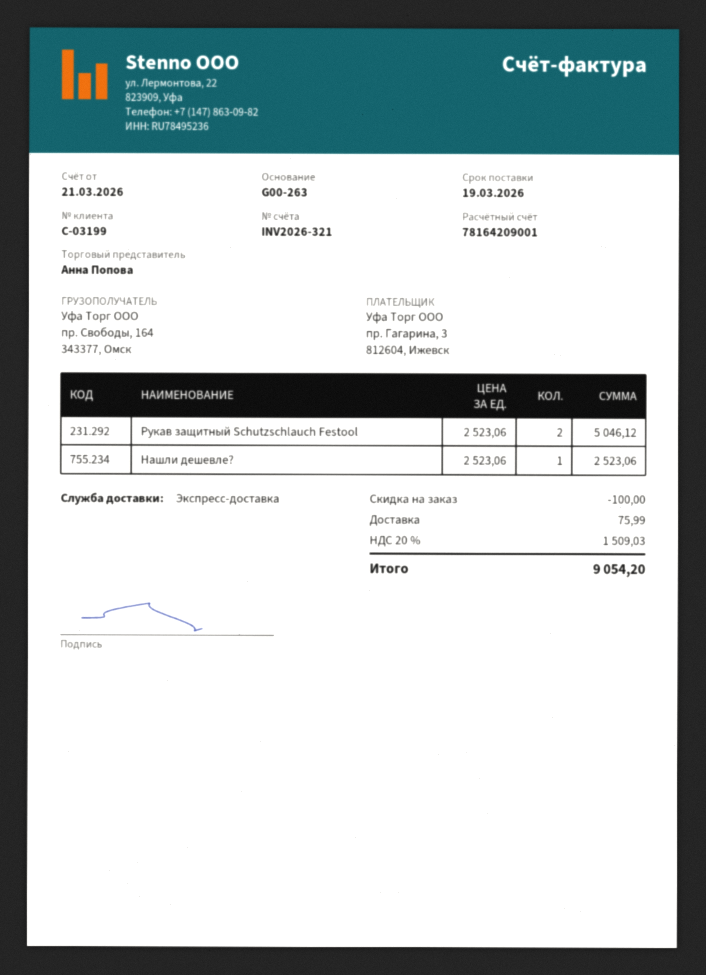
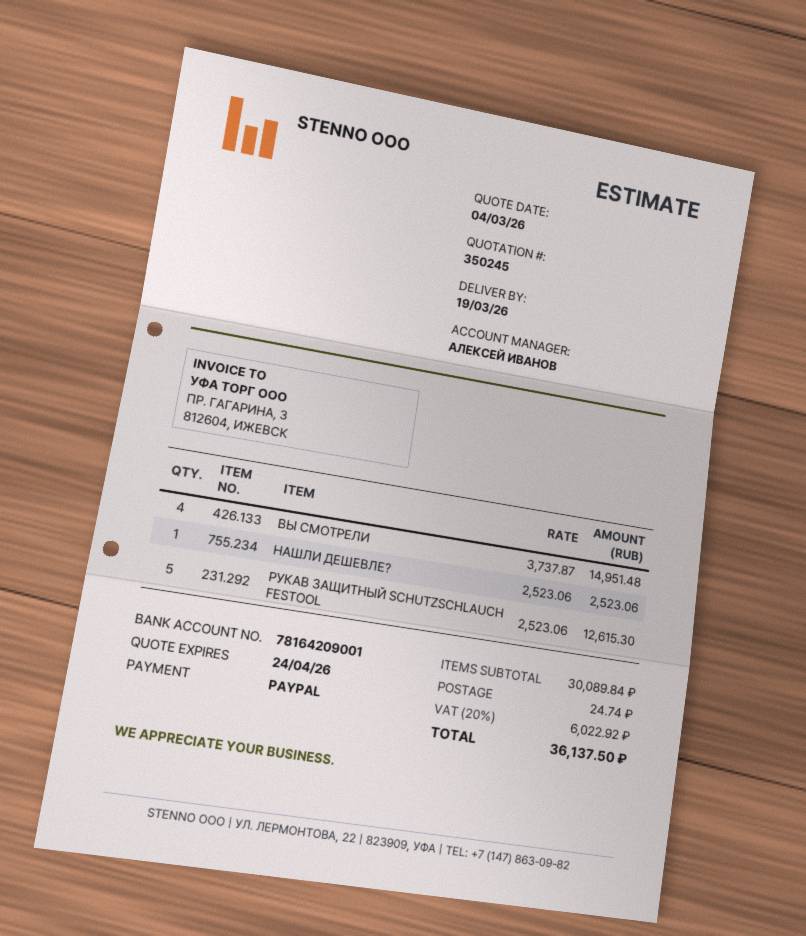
sales rep: Анна Попова -> АЛЕКСЕЙ ИВАНОВ
Рукав защитный Schutzschlauch Festool: 2 x 2523.06 = 5046.12 -> 5 x 2523.06 = 12615.30
ВЫ СМОТРЕЛИ: none -> 4 x 3737.87 = 14951.48
discount: 100.00 -> none
shipping: 75.99 -> 24.74
tax: 20% = 1509.03 -> 20% = 6022.92
total: 9054.20 -> 36137.50

